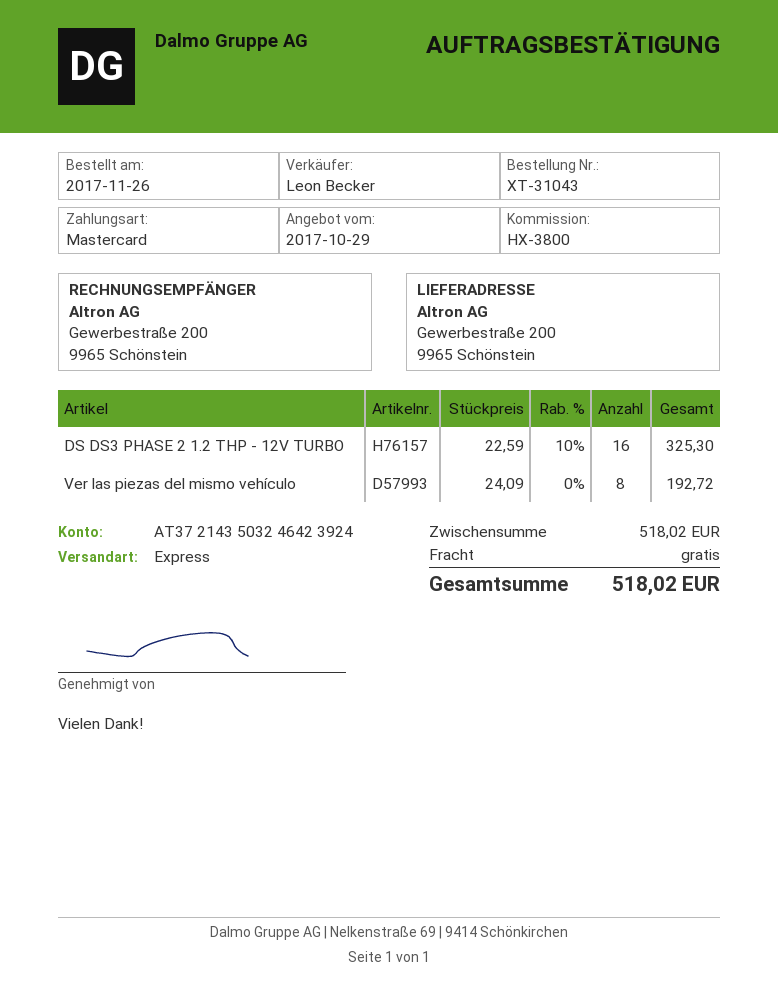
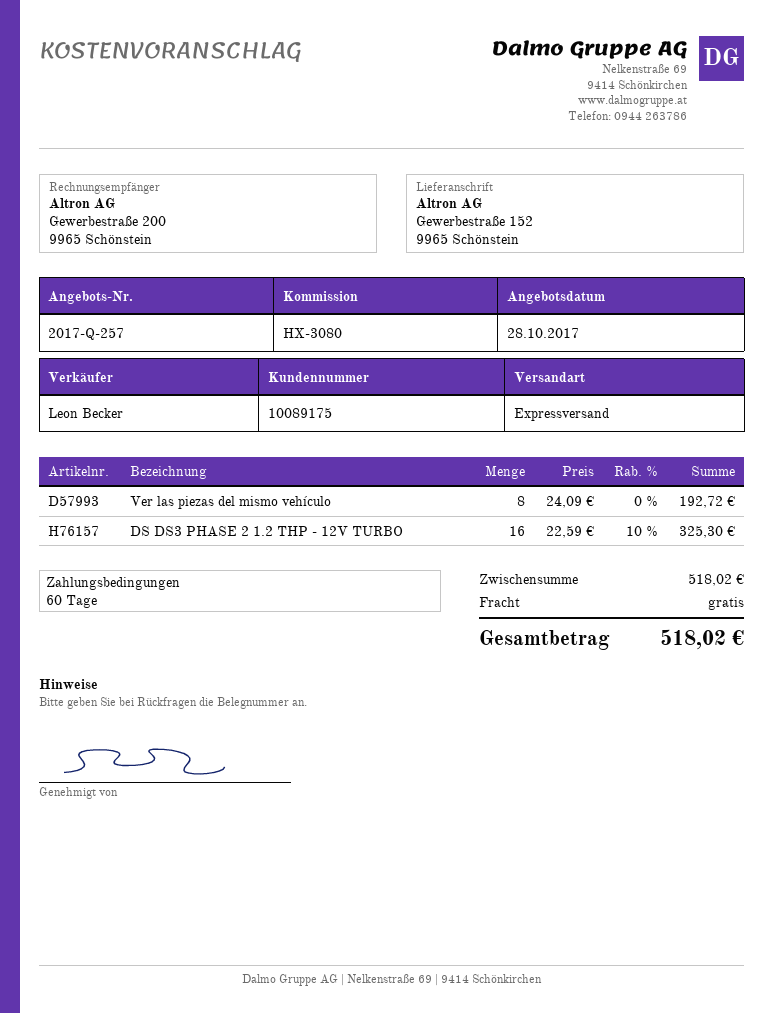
quote date: 2017-10-29 -> 2017-10-28
reference: HX-3800 -> HX-3080
ship to: Gewerbestraße 200, 9965 Schönstein -> Gewerbestraße 152, 9965 Schönstein

